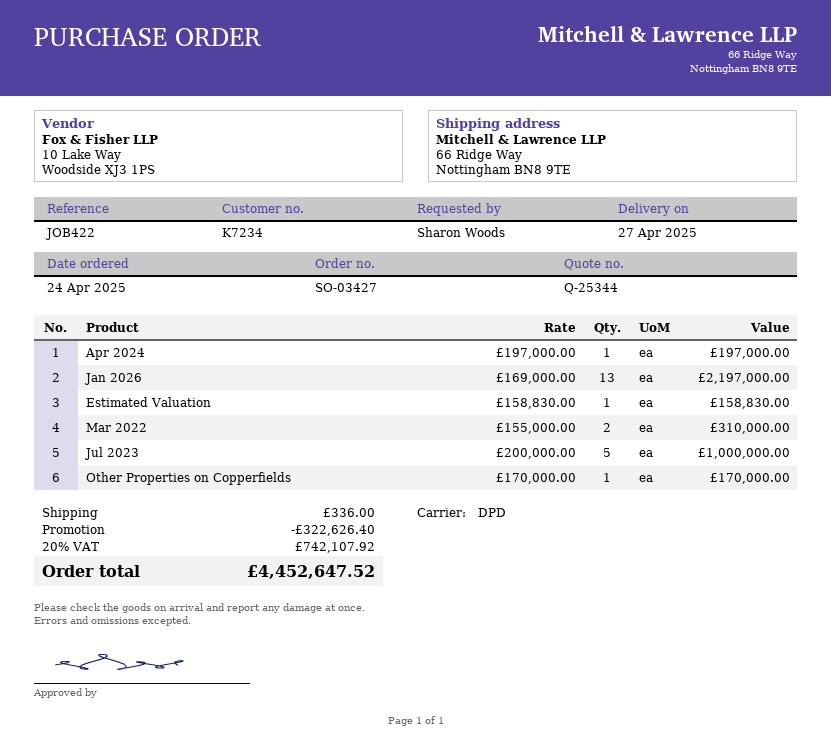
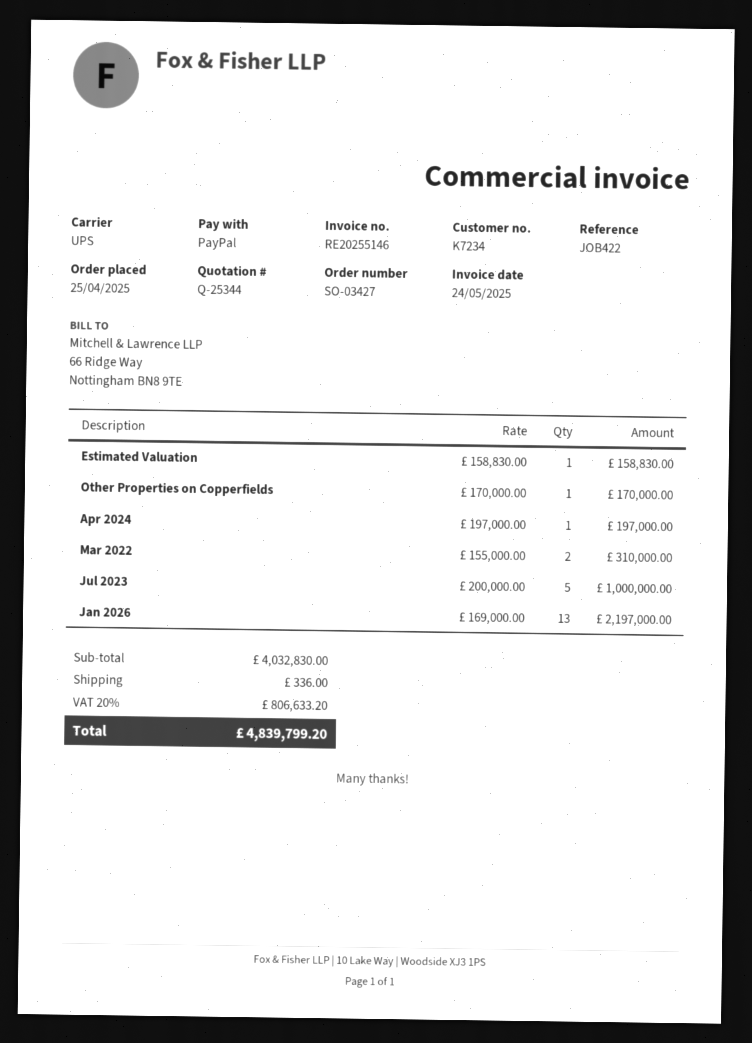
order date: 2025-04-24 -> 2025-04-25
shipping method: DPD -> UPS
discount: 322626.40 -> none
tax: 20% = 742107.92 -> 20% = 806633.20
total: 4452647.52 -> 4839799.20

